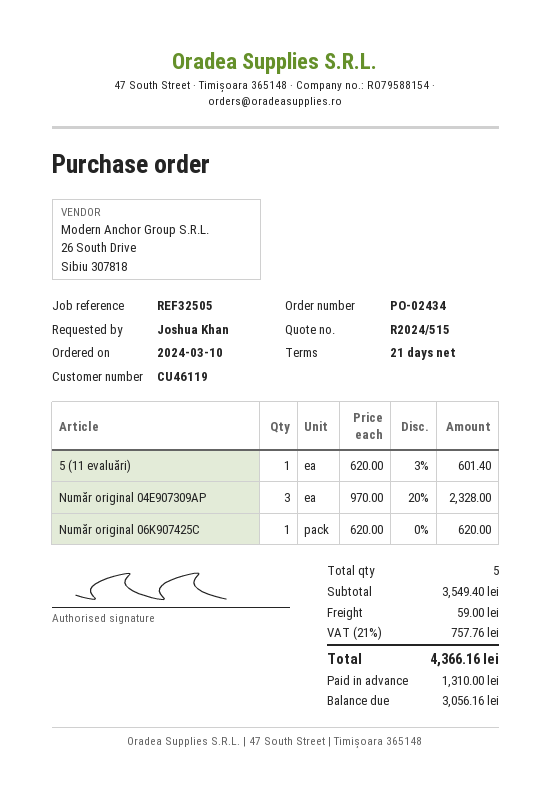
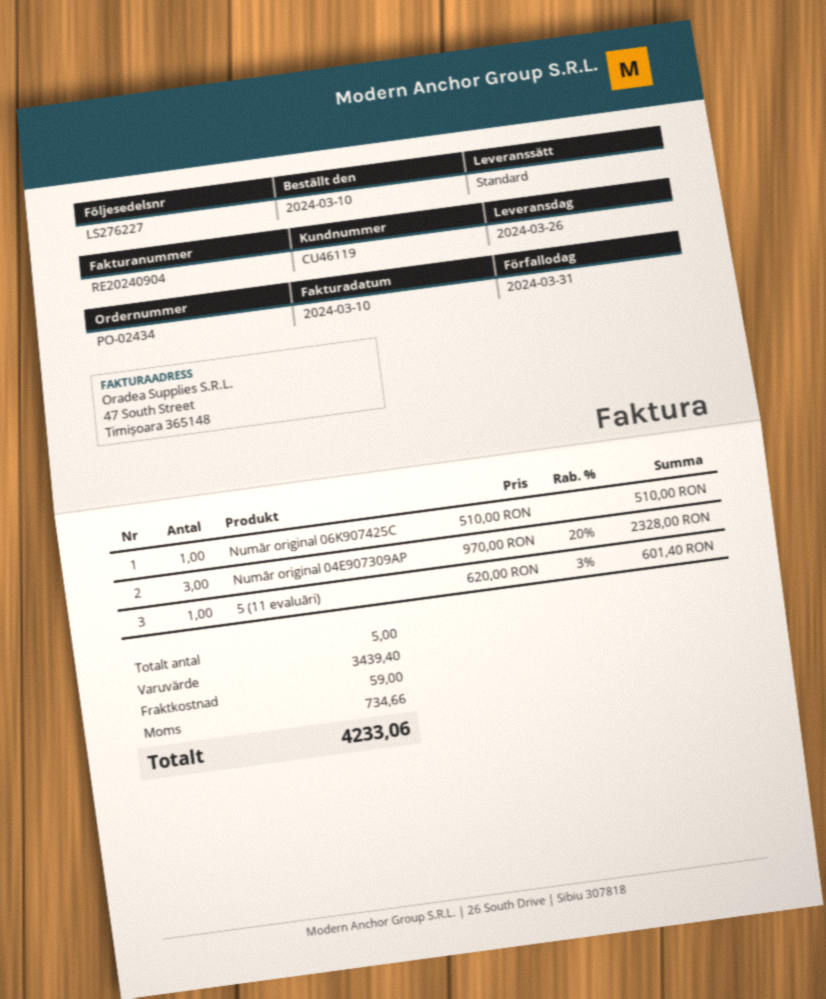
Număr original 06K907425C: 1 x 620.00 = 620.00 -> 1 x 510.00 = 510.00
subtotal: 3549.40 -> 3439.40
tax: 757.76 -> 734.66
total: 4366.16 -> 4233.06

